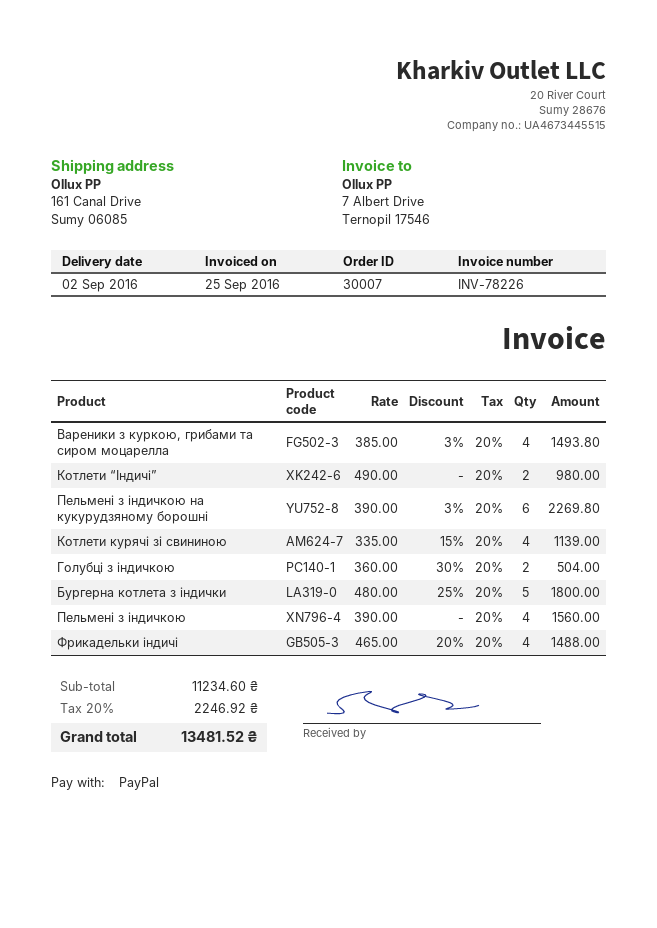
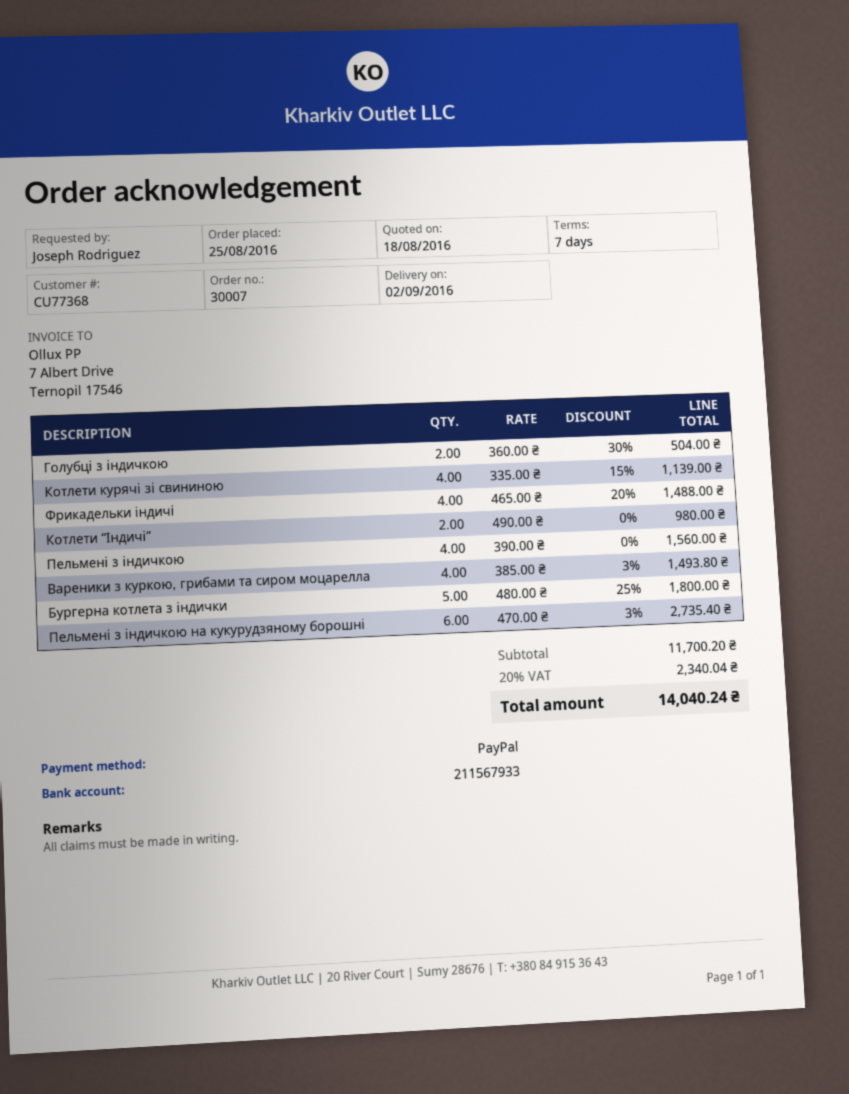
Пельмені з індичкою на кукурудзяному борошні: 6 x 390.00 - 3% = 2269.80 -> 6 x 470.00 - 3% = 2735.40
subtotal: 11234.60 -> 11700.20
tax: 20% = 2246.92 -> 20% = 2340.04
total: 13481.52 -> 14040.24

